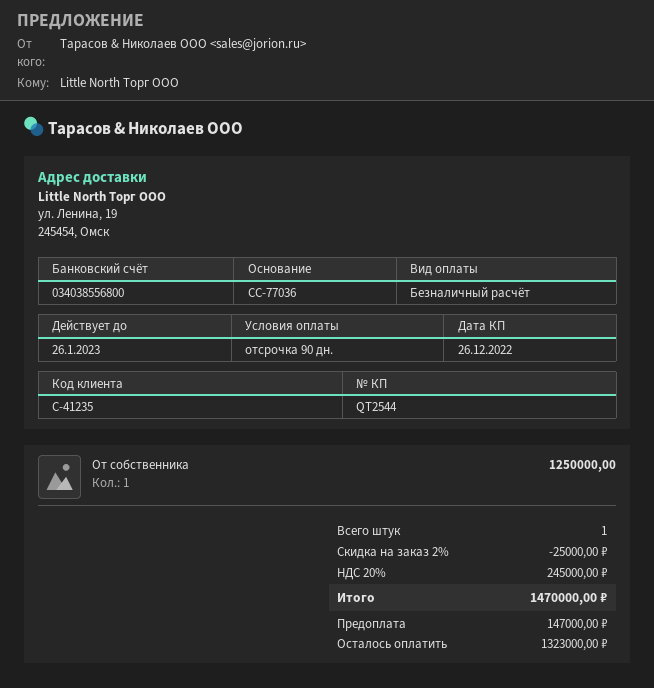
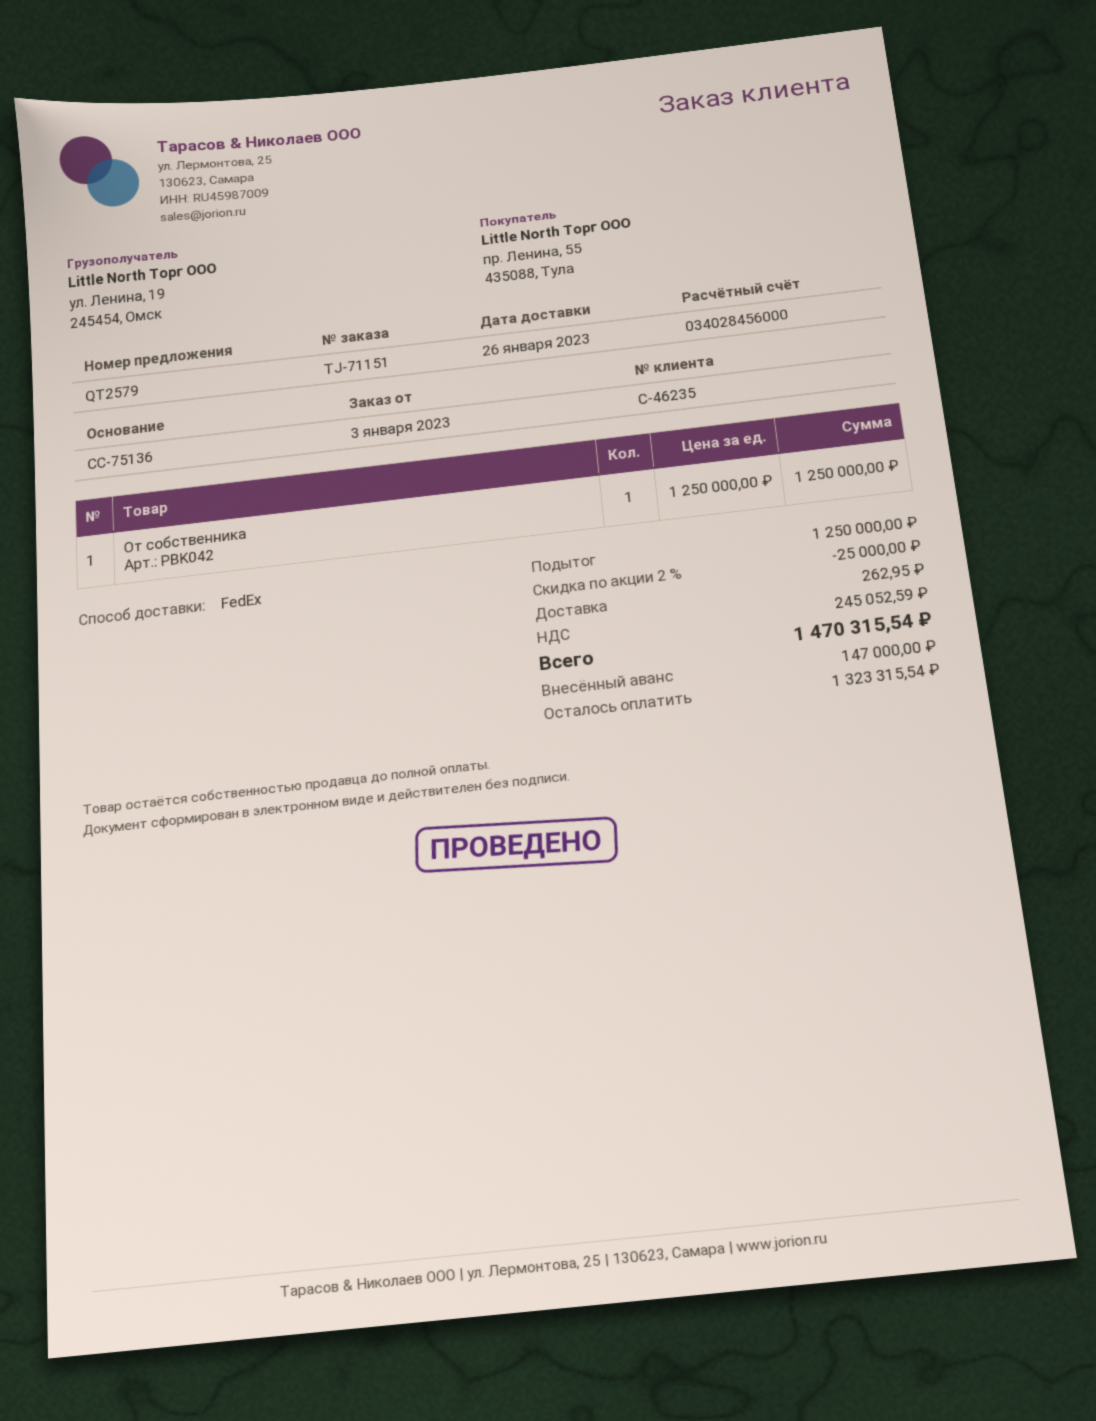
quote number: QT2544 -> QT2579
customer number: C-41235 -> C-46235
reference: CC-77036 -> CC-75136
bank account: 034038556800 -> 034028456000
shipping: none -> 262.95
tax: 245000.00 -> 245052.59
total: 1470000.00 -> 1470315.54
balance: 1323000.00 -> 1323315.54

